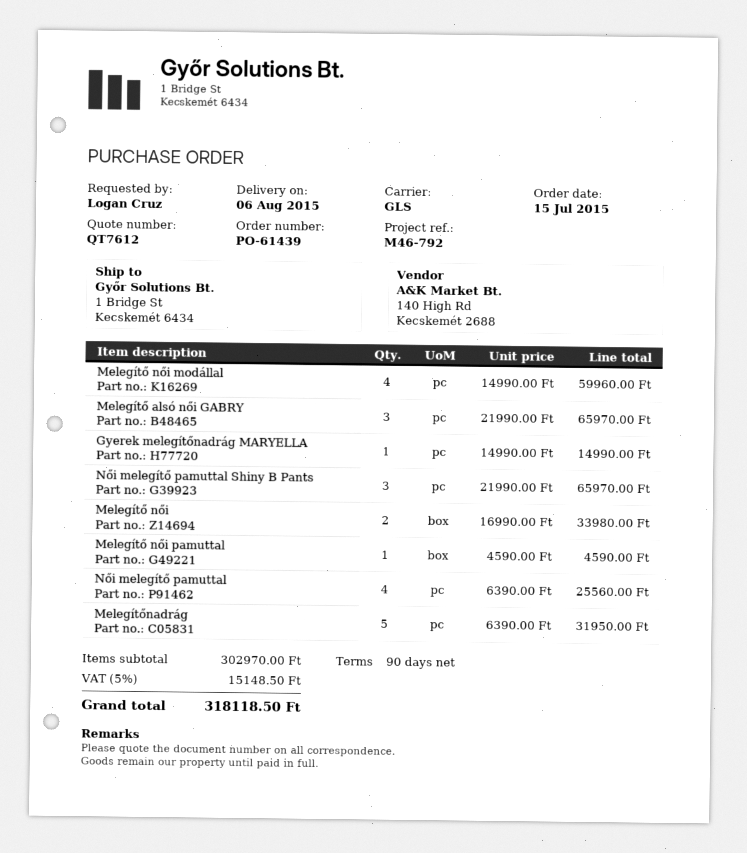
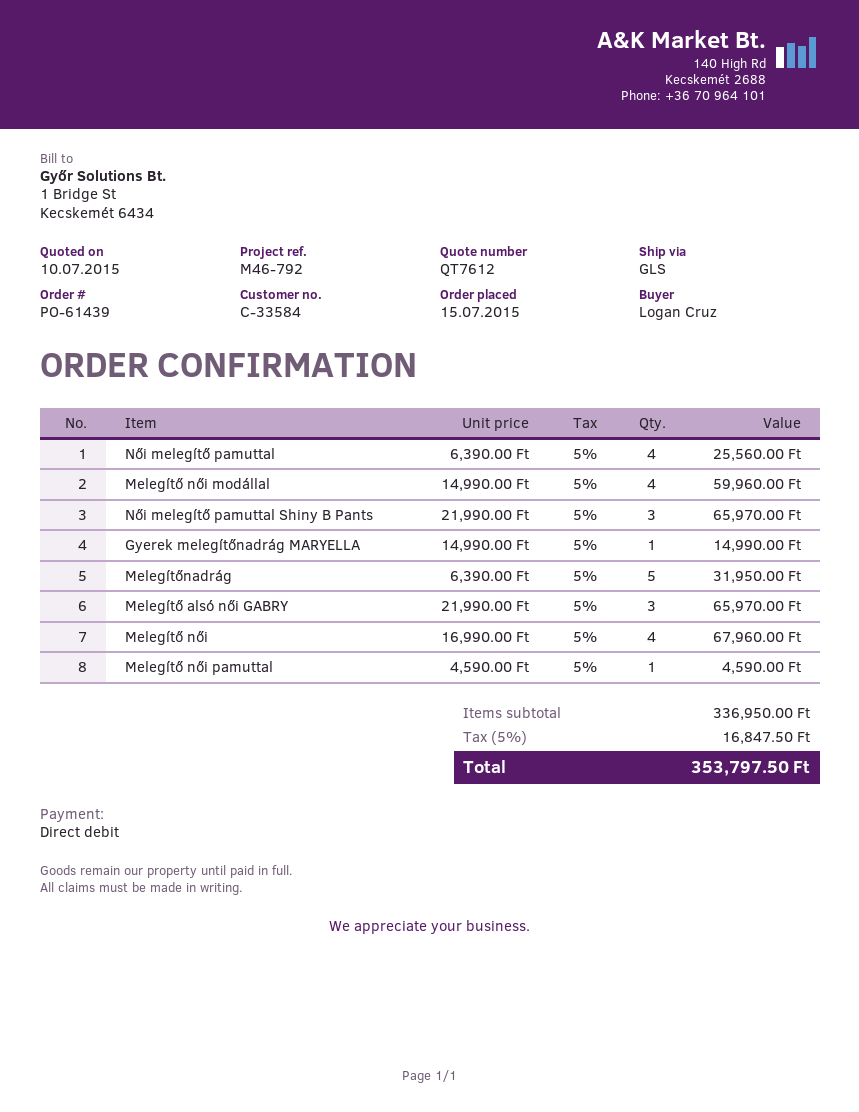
Melegítő női: 2 x 16990.00 = 33980.00 -> 4 x 16990.00 = 67960.00
subtotal: 302970.00 -> 336950.00
tax: 5% = 15148.50 -> 5% = 16847.50
total: 318118.50 -> 353797.50

